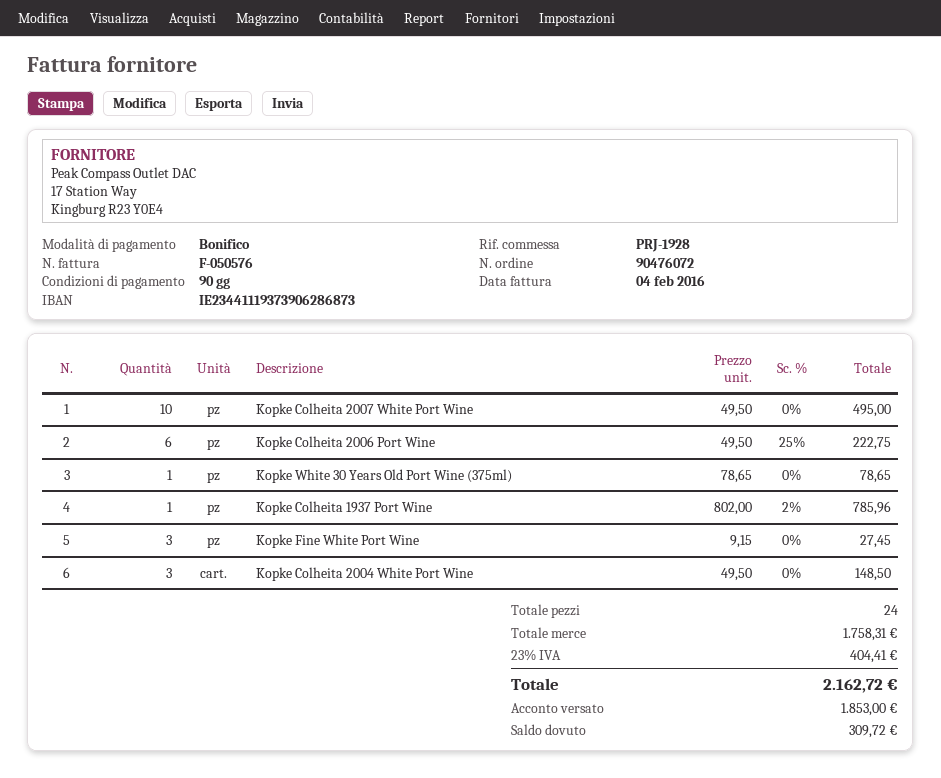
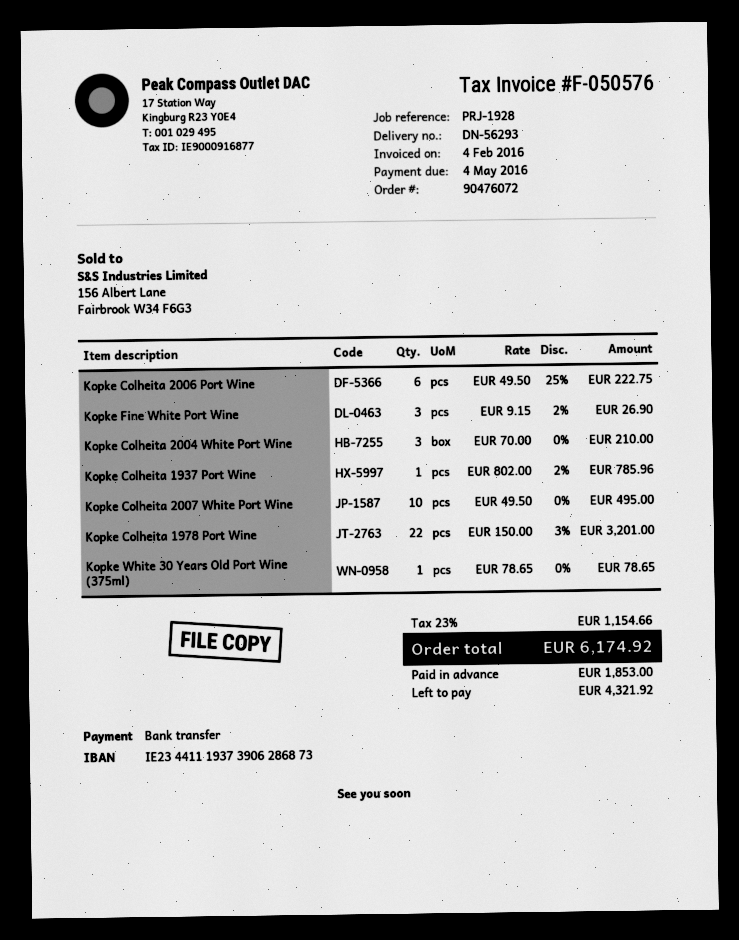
Kopke Fine White Port Wine: 3 x 9.15 = 27.45 -> 3 x 9.15 - 2% = 26.90
Kopke Colheita 2004 White Port Wine: 3 x 49.50 = 148.50 -> 3 x 70.00 = 210.00
Kopke Colheita 1978 Port Wine: none -> 22 x 150.00 - 3% = 3201.00
tax: 23% = 404.41 -> 23% = 1154.66
total: 2162.72 -> 6174.92
balance: 309.72 -> 4321.92

